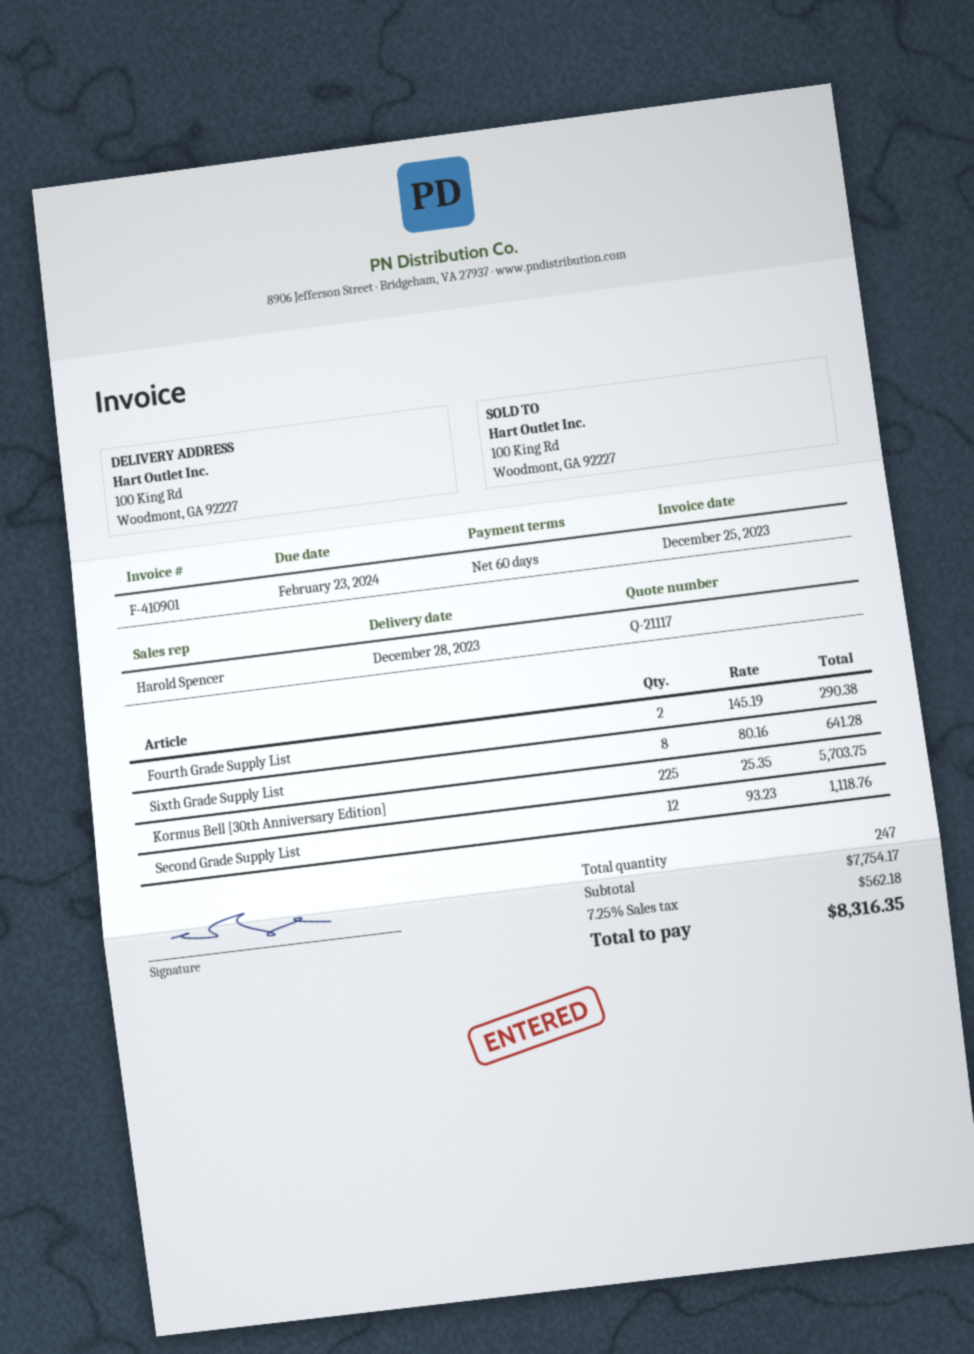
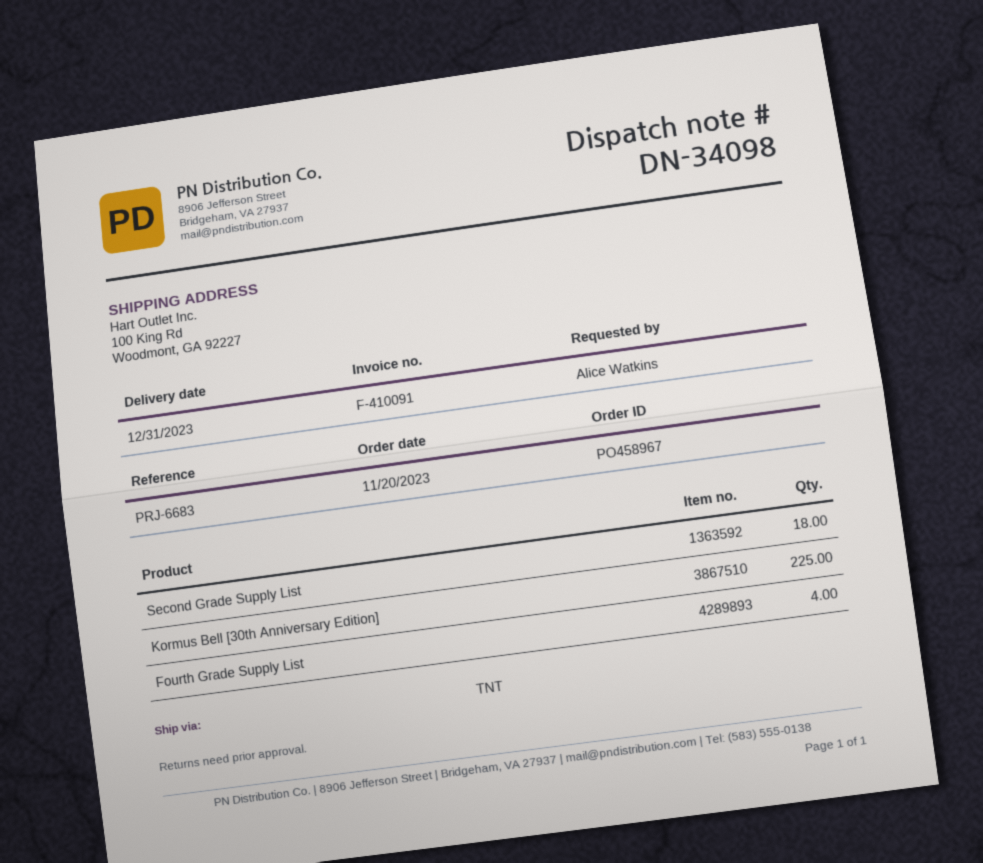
delivery date: 2023-12-28 -> 2023-12-31
invoice number: F-410901 -> F-410091
Fourth Grade Supply List: 2 -> 4
Sixth Grade Supply List: 8 -> none
Second Grade Supply List: 12 -> 18

